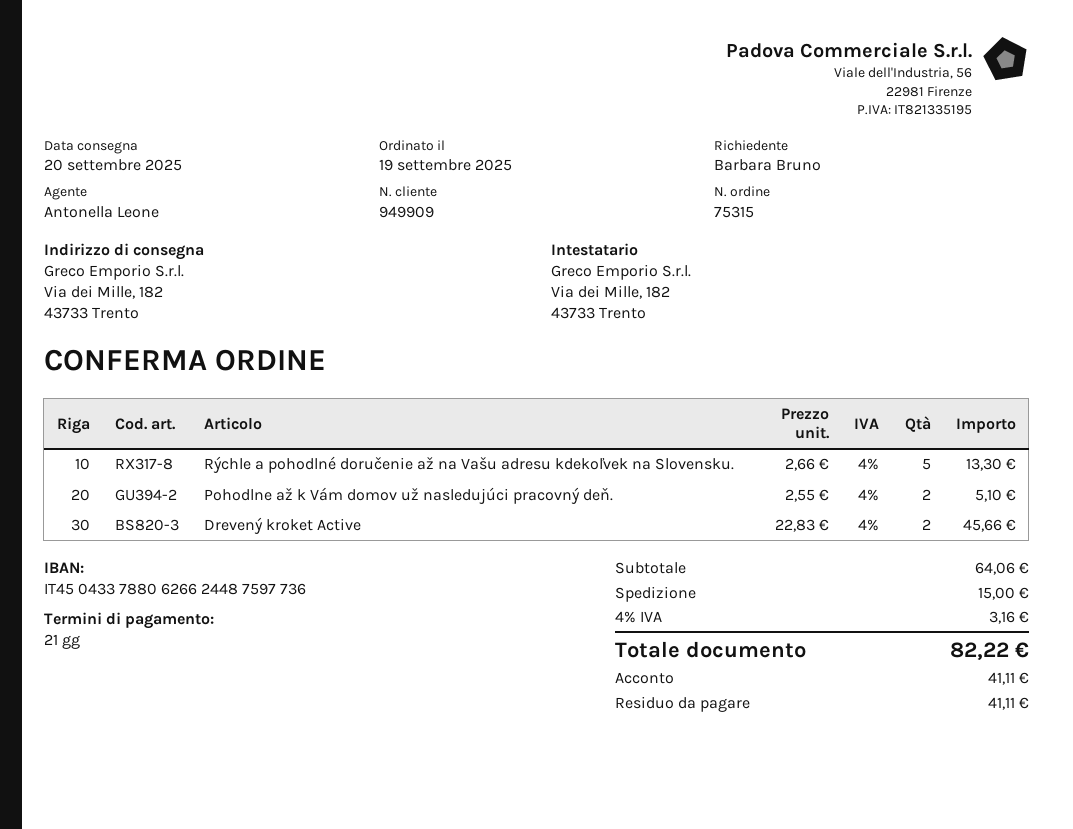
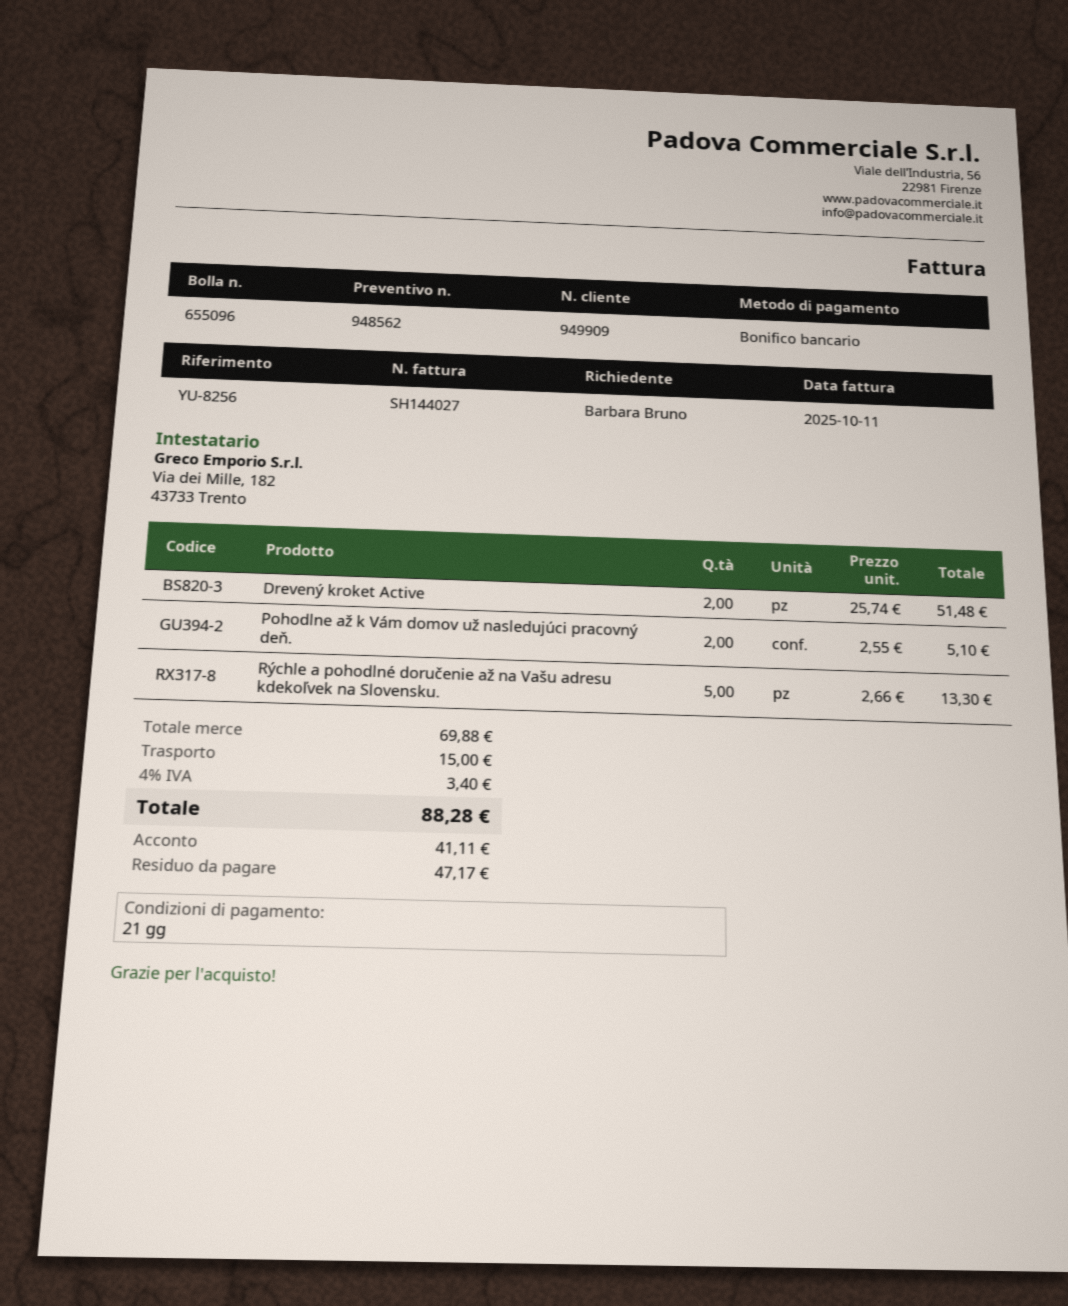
Drevený kroket Active: 2 x 22.83 = 45.66 -> 2 x 25.74 = 51.48
subtotal: 64.06 -> 69.88
tax: 4% = 3.16 -> 4% = 3.40
total: 82.22 -> 88.28
balance: 41.11 -> 47.17

